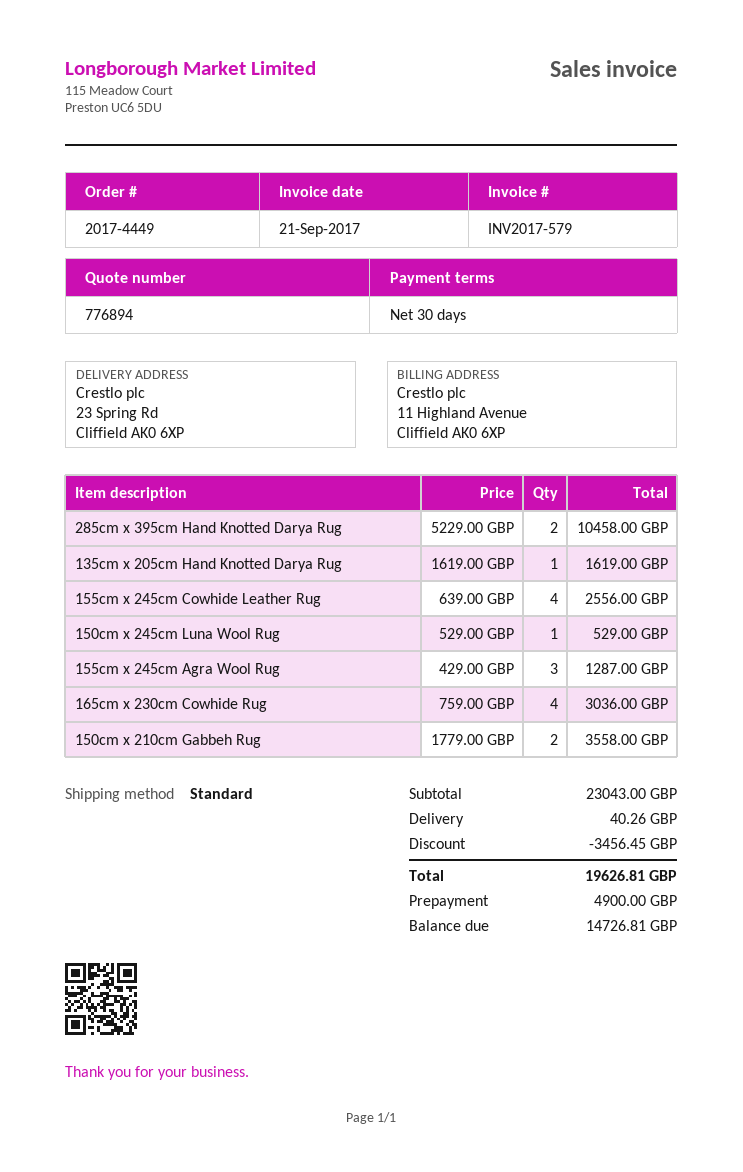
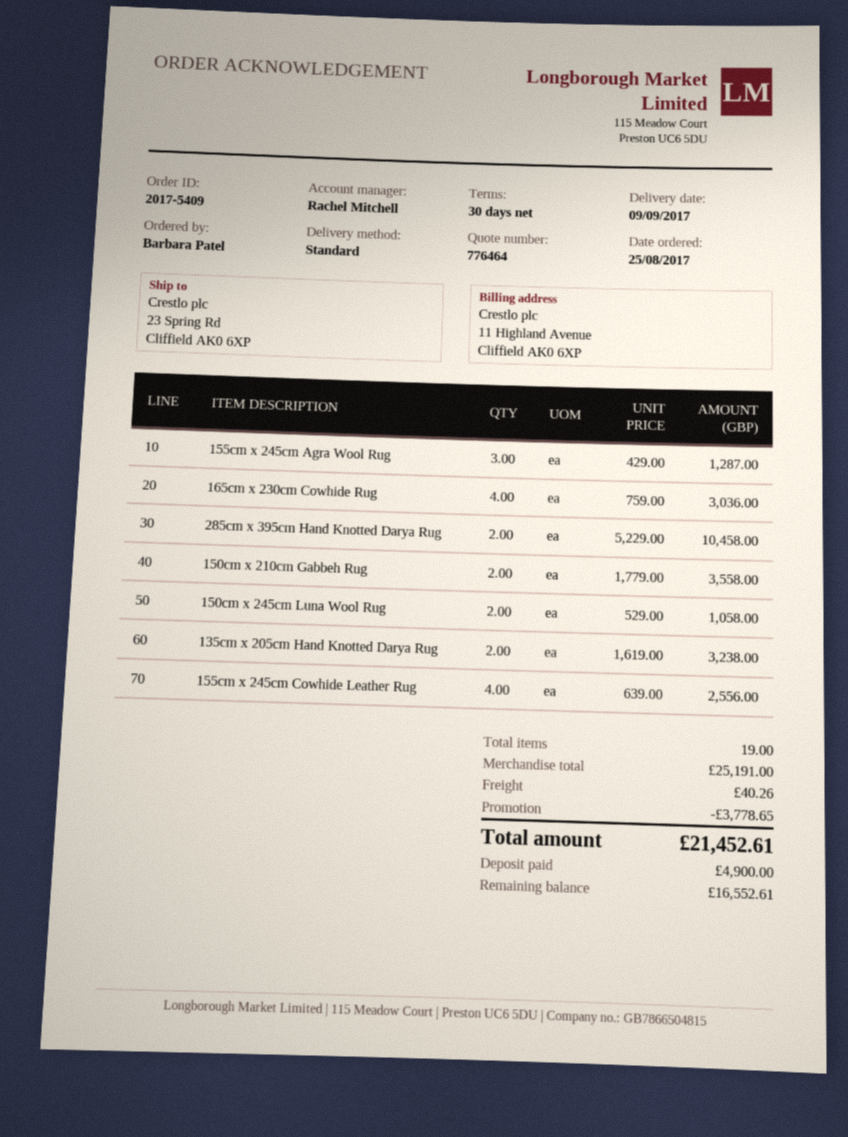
quote number: 776894 -> 776464
order number: 2017-4449 -> 2017-5409
135cm x 205cm Hand Knotted Darya Rug: 1 x 1619.00 = 1619.00 -> 2 x 1619.00 = 3238.00
150cm x 245cm Luna Wool Rug: 1 x 529.00 = 529.00 -> 2 x 529.00 = 1058.00
subtotal: 23043.00 -> 25191.00
discount: 3456.45 -> 3778.65
total: 19626.81 -> 21452.61
balance: 14726.81 -> 16552.61

